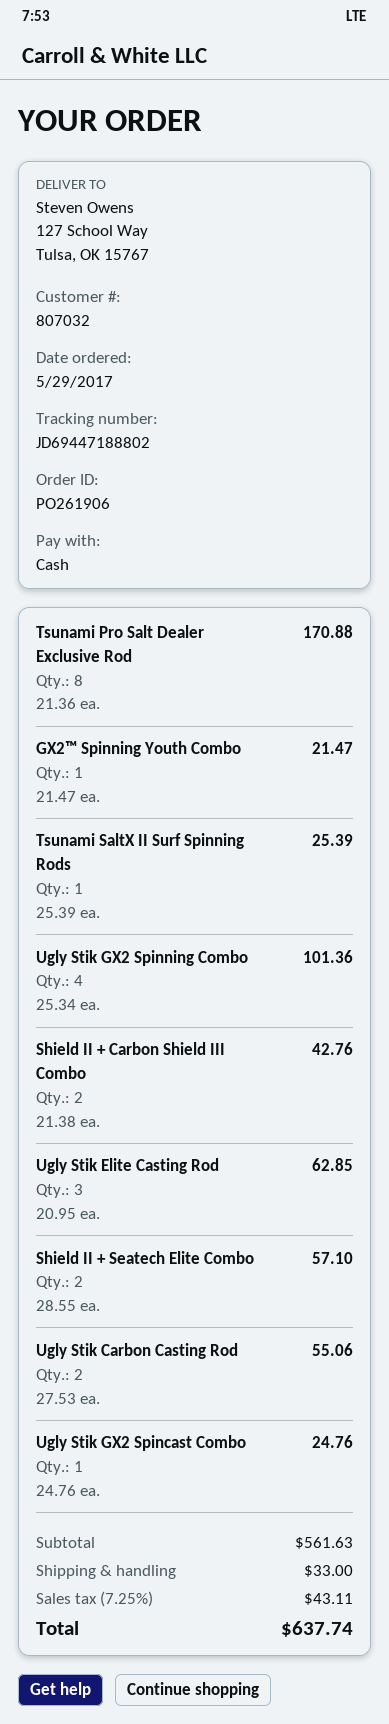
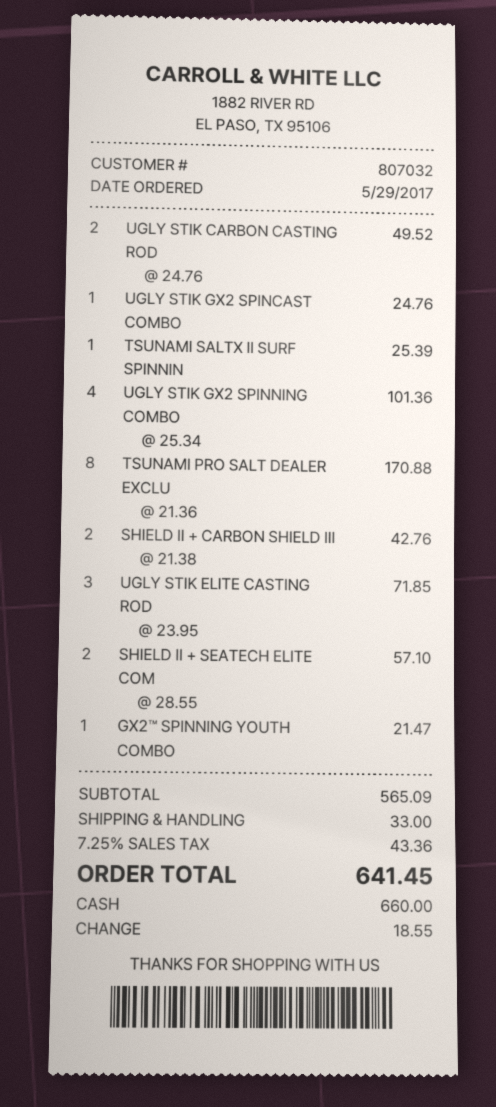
Ugly Stik Elite Casting Rod: 3 x 20.95 = 62.85 -> 3 x 23.95 = 71.85
Ugly Stik Carbon Casting Rod: 2 x 27.53 = 55.06 -> 2 x 24.76 = 49.52
subtotal: 561.63 -> 565.09
tax: 7.25% = 43.11 -> 7.25% = 43.36
total: 637.74 -> 641.45

